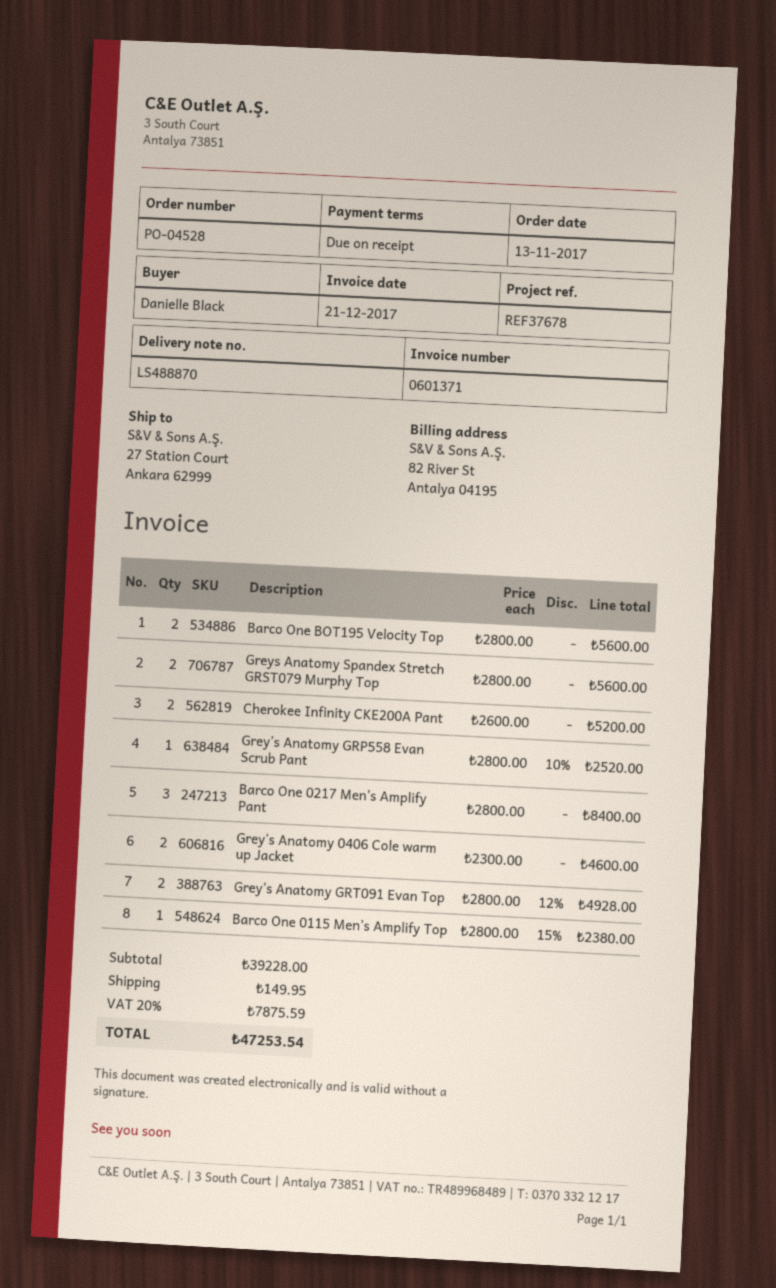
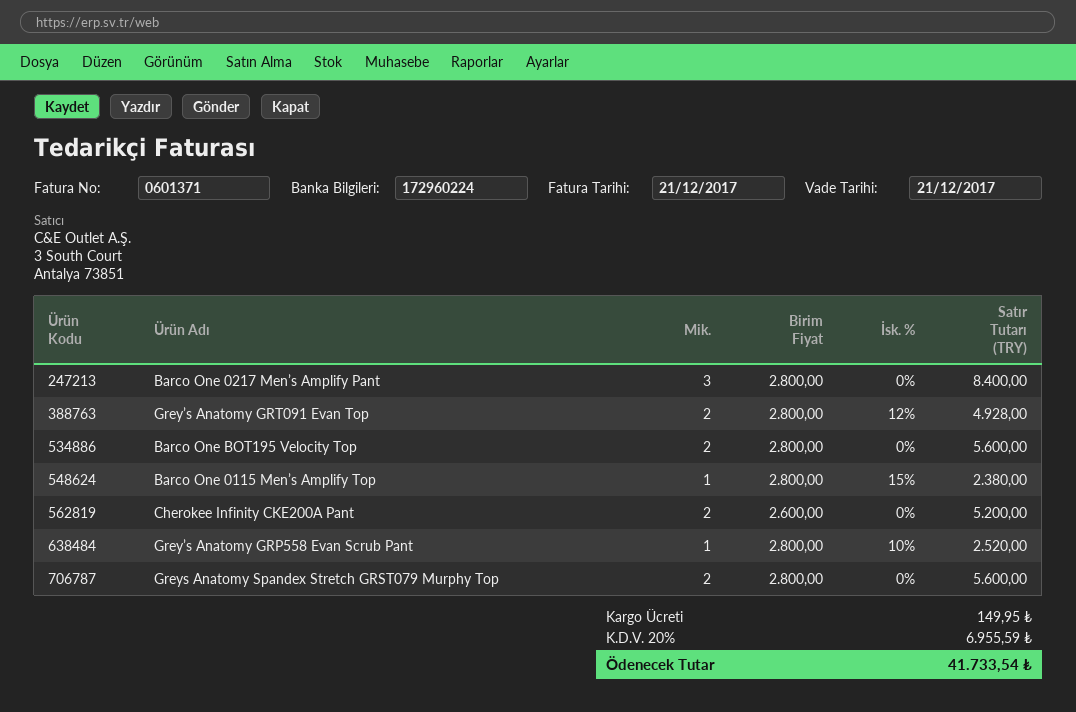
Grey’s Anatomy 0406 Cole warm up Jacket: 2 x 2300.00 = 4600.00 -> none
tax: 20% = 7875.59 -> 20% = 6955.59
total: 47253.54 -> 41733.54

